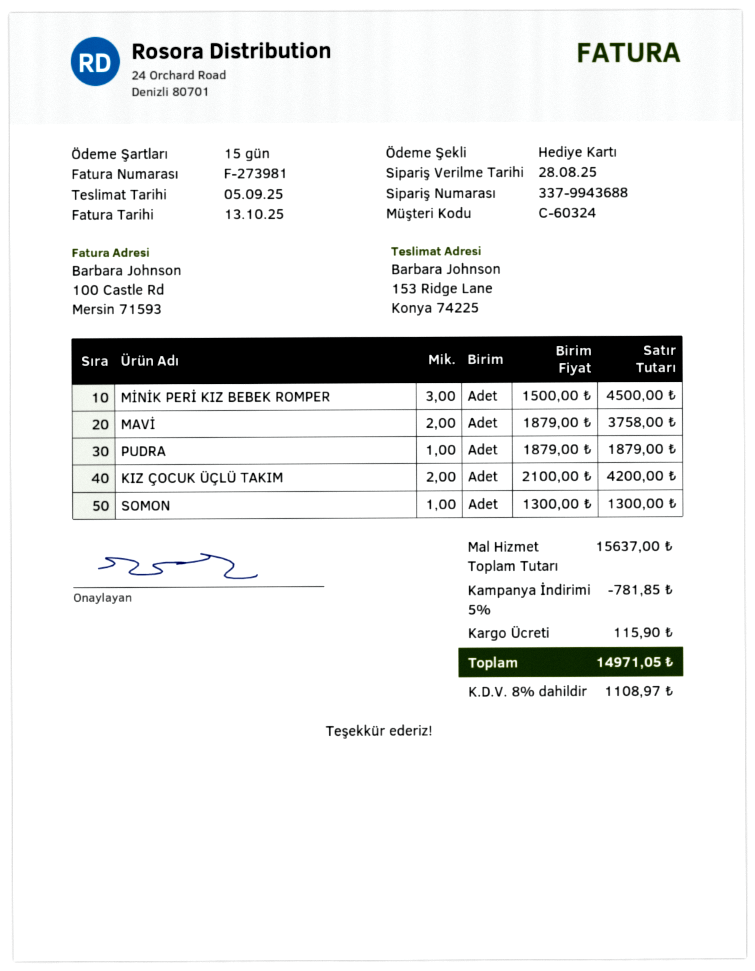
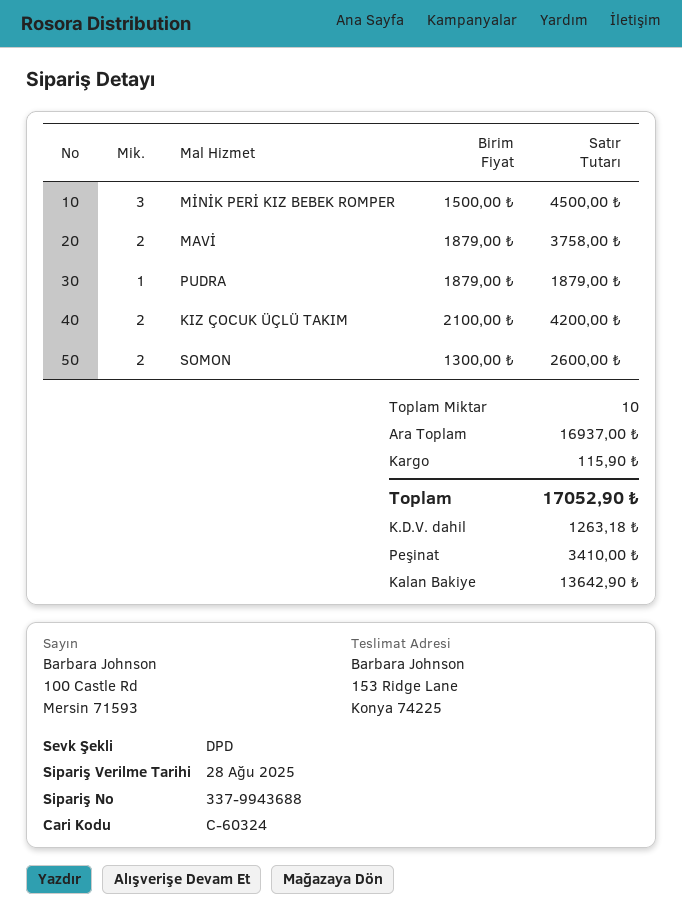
SOMON: 1 x 1300.00 = 1300.00 -> 2 x 1300.00 = 2600.00
subtotal: 15637.00 -> 16937.00
discount: 5% = 781.85 -> none
tax: 1108.97 -> 1263.18
total: 14971.05 -> 17052.90

